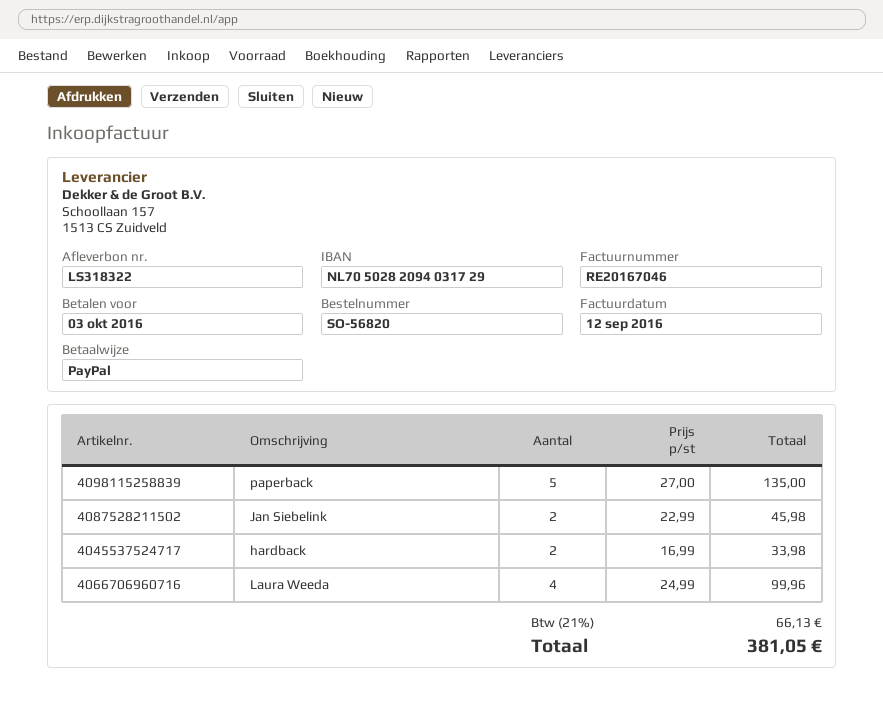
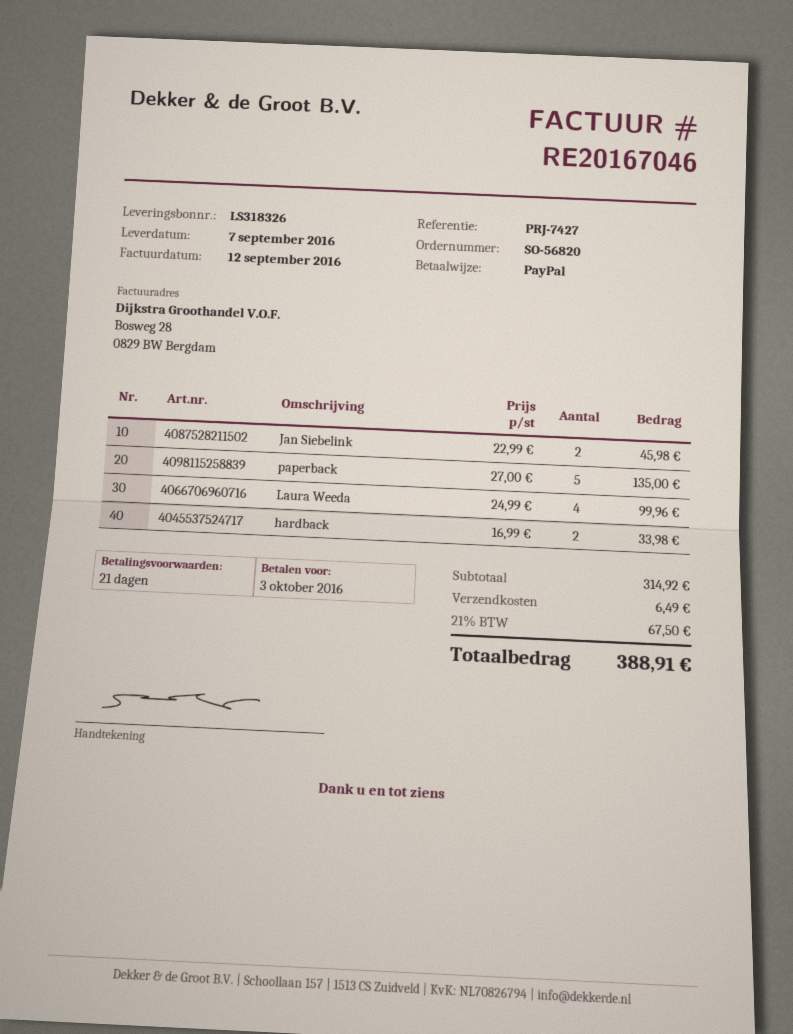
delivery note number: LS318322 -> LS318326
shipping: none -> 6.49
tax: 21% = 66.13 -> 21% = 67.50
total: 381.05 -> 388.91

